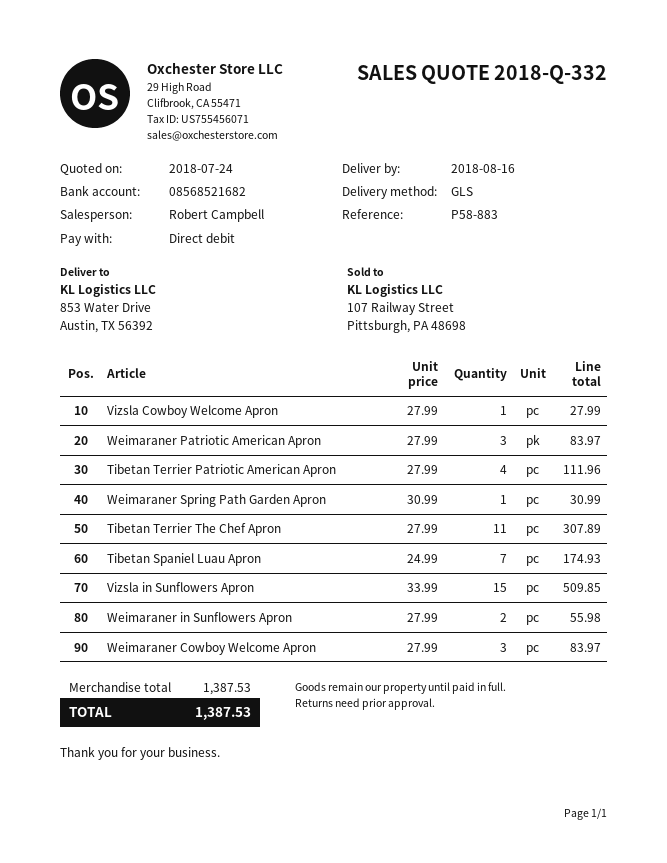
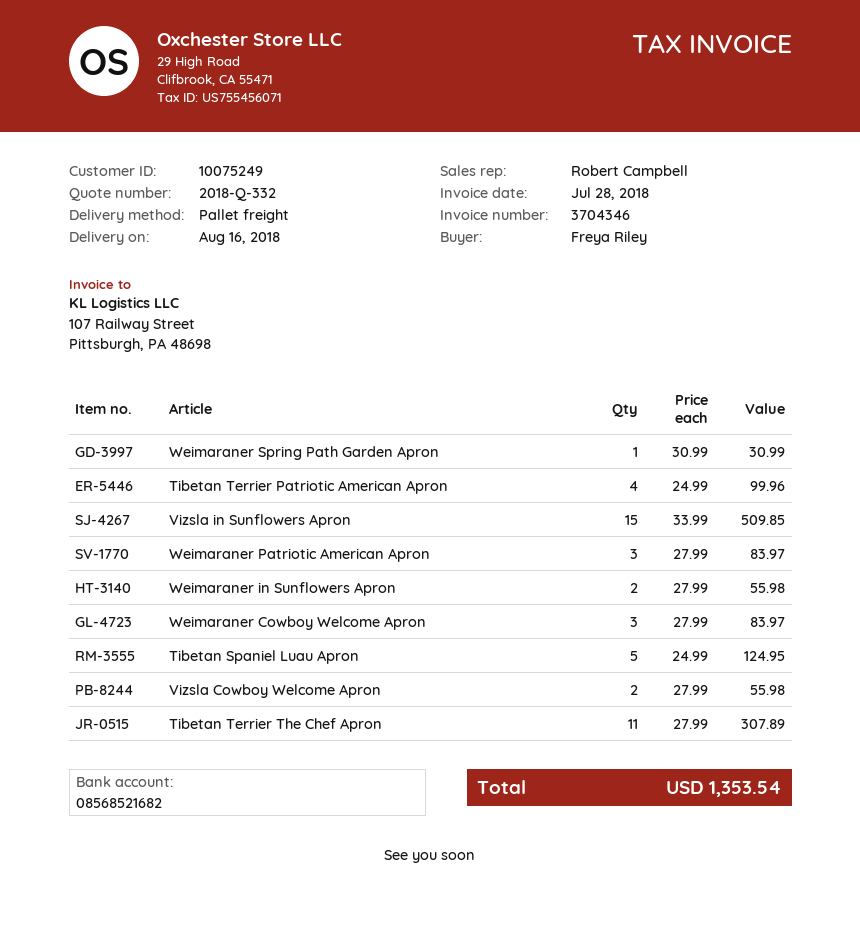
shipping method: GLS -> pallet freight
Vizsla Cowboy Welcome Apron: 1 x 27.99 = 27.99 -> 2 x 27.99 = 55.98
Tibetan Terrier Patriotic American Apron: 4 x 27.99 = 111.96 -> 4 x 24.99 = 99.96
Tibetan Spaniel Luau Apron: 7 x 24.99 = 174.93 -> 5 x 24.99 = 124.95
total: 1387.53 -> 1353.54

